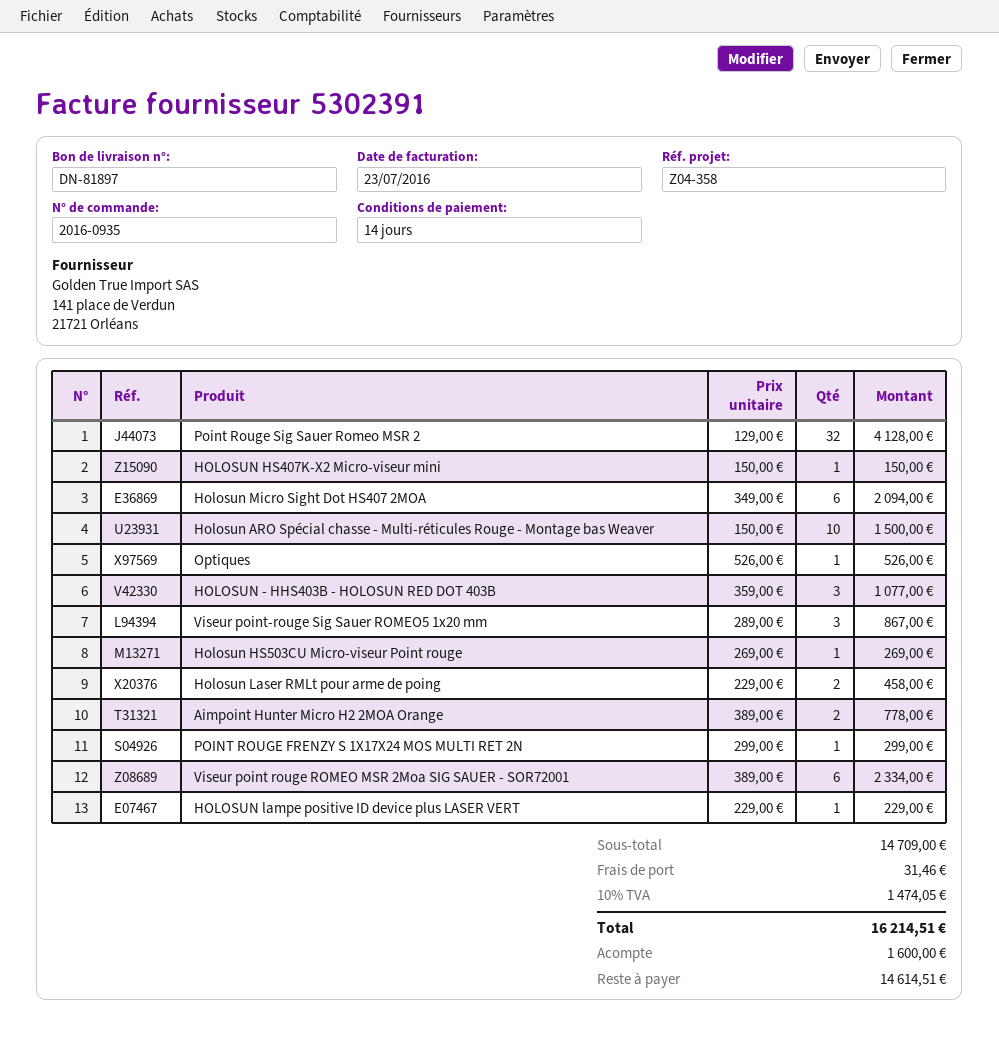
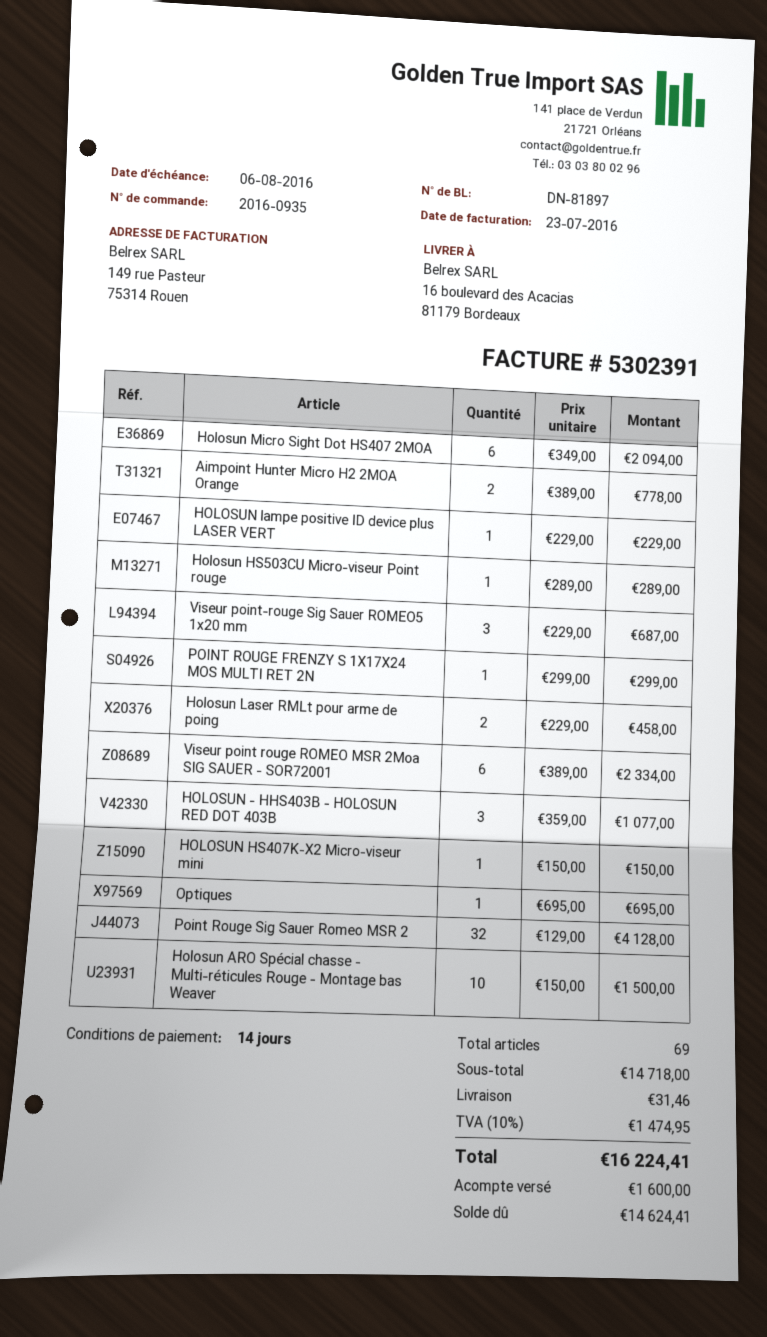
Optiques: 1 x 526.00 = 526.00 -> 1 x 695.00 = 695.00
Viseur point-rouge Sig Sauer ROMEO5 1x20 mm: 3 x 289.00 = 867.00 -> 3 x 229.00 = 687.00
Holosun HS503CU Micro-viseur Point rouge: 1 x 269.00 = 269.00 -> 1 x 289.00 = 289.00
subtotal: 14709.00 -> 14718.00
tax: 10% = 1474.05 -> 10% = 1474.95
total: 16214.51 -> 16224.41
balance: 14614.51 -> 14624.41

